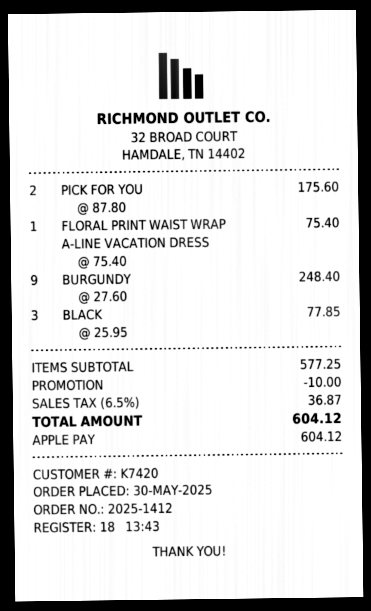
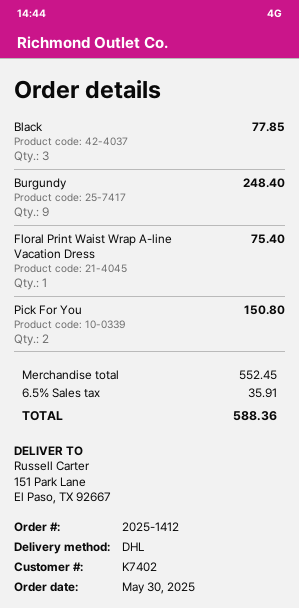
customer number: K7420 -> K7402
PICK FOR YOU: 2 for 175.60 -> 2 for 150.80
subtotal: 577.25 -> 552.45
discount: 10.00 -> none
tax: 6.5% = 36.87 -> 6.5% = 35.91
total: 604.12 -> 588.36

